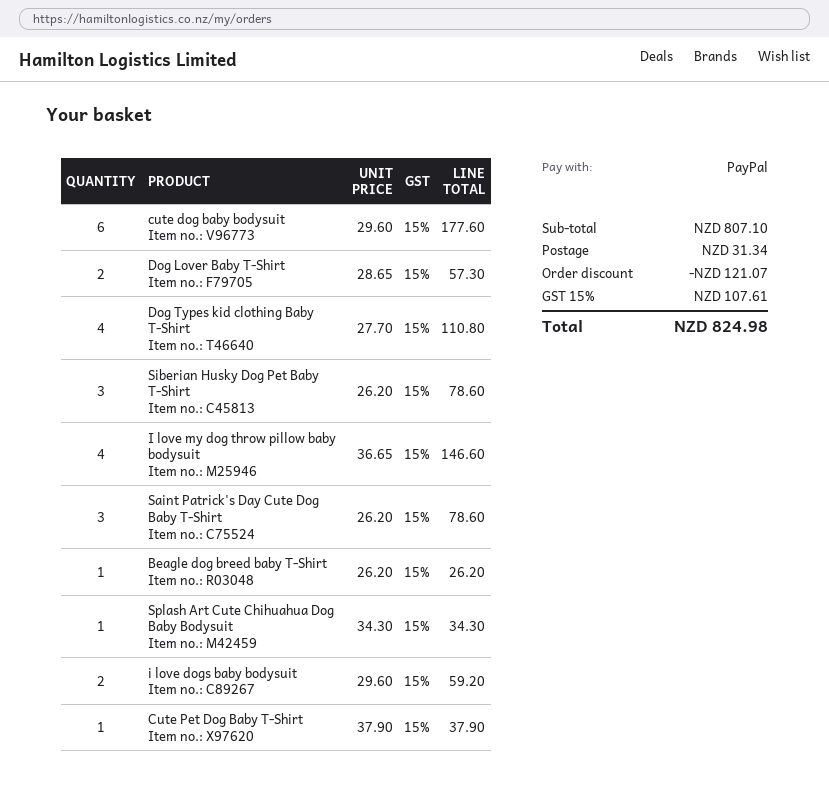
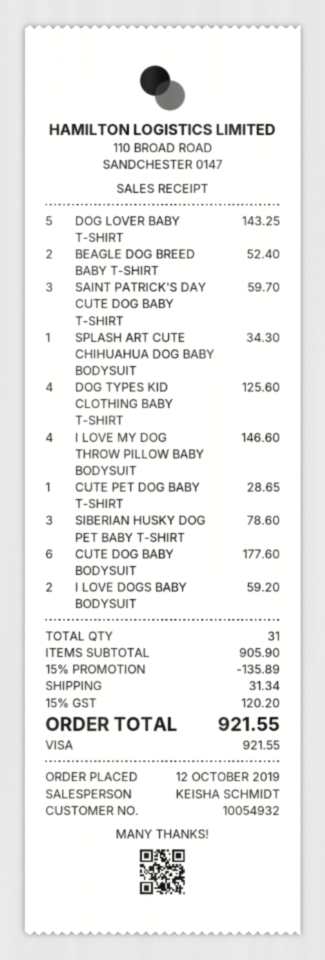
payment method: PayPal -> Visa
Dog Lover Baby T-Shirt: 2 for 57.30 -> 5 for 143.25
Dog Types kid clothing Baby T-Shirt: 4 for 110.80 -> 4 for 125.60
Saint Patrick's Day Cute Dog Baby T-Shirt: 3 for 78.60 -> 3 for 59.70
Beagle dog breed baby T-Shirt: 1 for 26.20 -> 2 for 52.40
Cute Pet Dog Baby T-Shirt: 1 for 37.90 -> 1 for 28.65
subtotal: 807.10 -> 905.90
discount: 121.07 -> 135.89
tax: 15% = 107.61 -> 15% = 120.20
total: 824.98 -> 921.55

